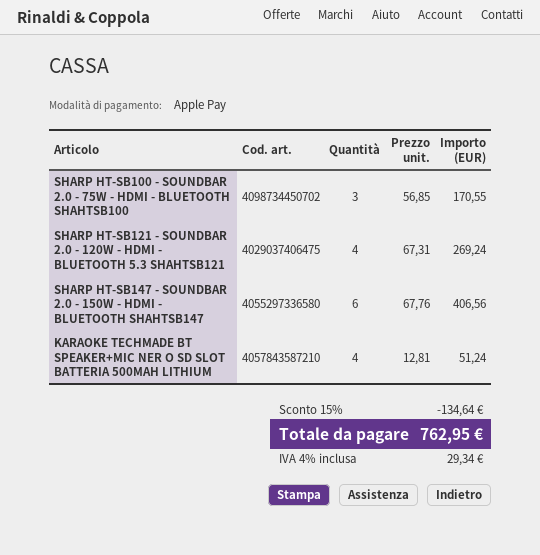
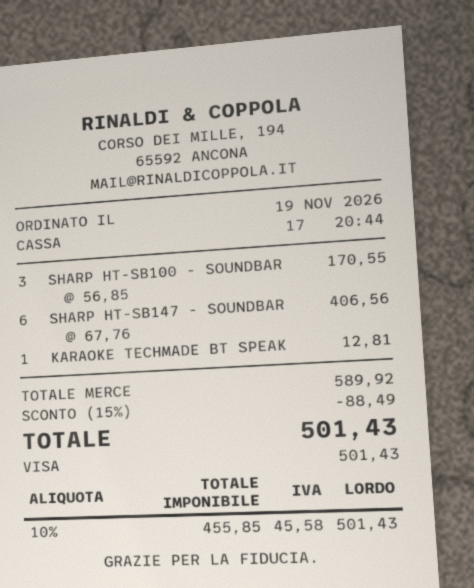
payment method: Apple Pay -> Visa
SHARP HT-SB121 - SOUNDBAR 2.0 - 120W - HDMI - BLUETOOTH 5.3 SHAHTSB121: 4 x 67.31 = 269.24 -> none
KARAOKE TECHMADE BT SPEAKER+MIC NER O SD SLOT BATTERIA 500MAH LITHIUM: 4 x 12.81 = 51.24 -> 1 x 12.81 = 12.81
discount: 15% = 134.64 -> 15% = 88.49
tax: 4% = 29.34 -> 10% = 45.58
total: 762.95 -> 501.43

